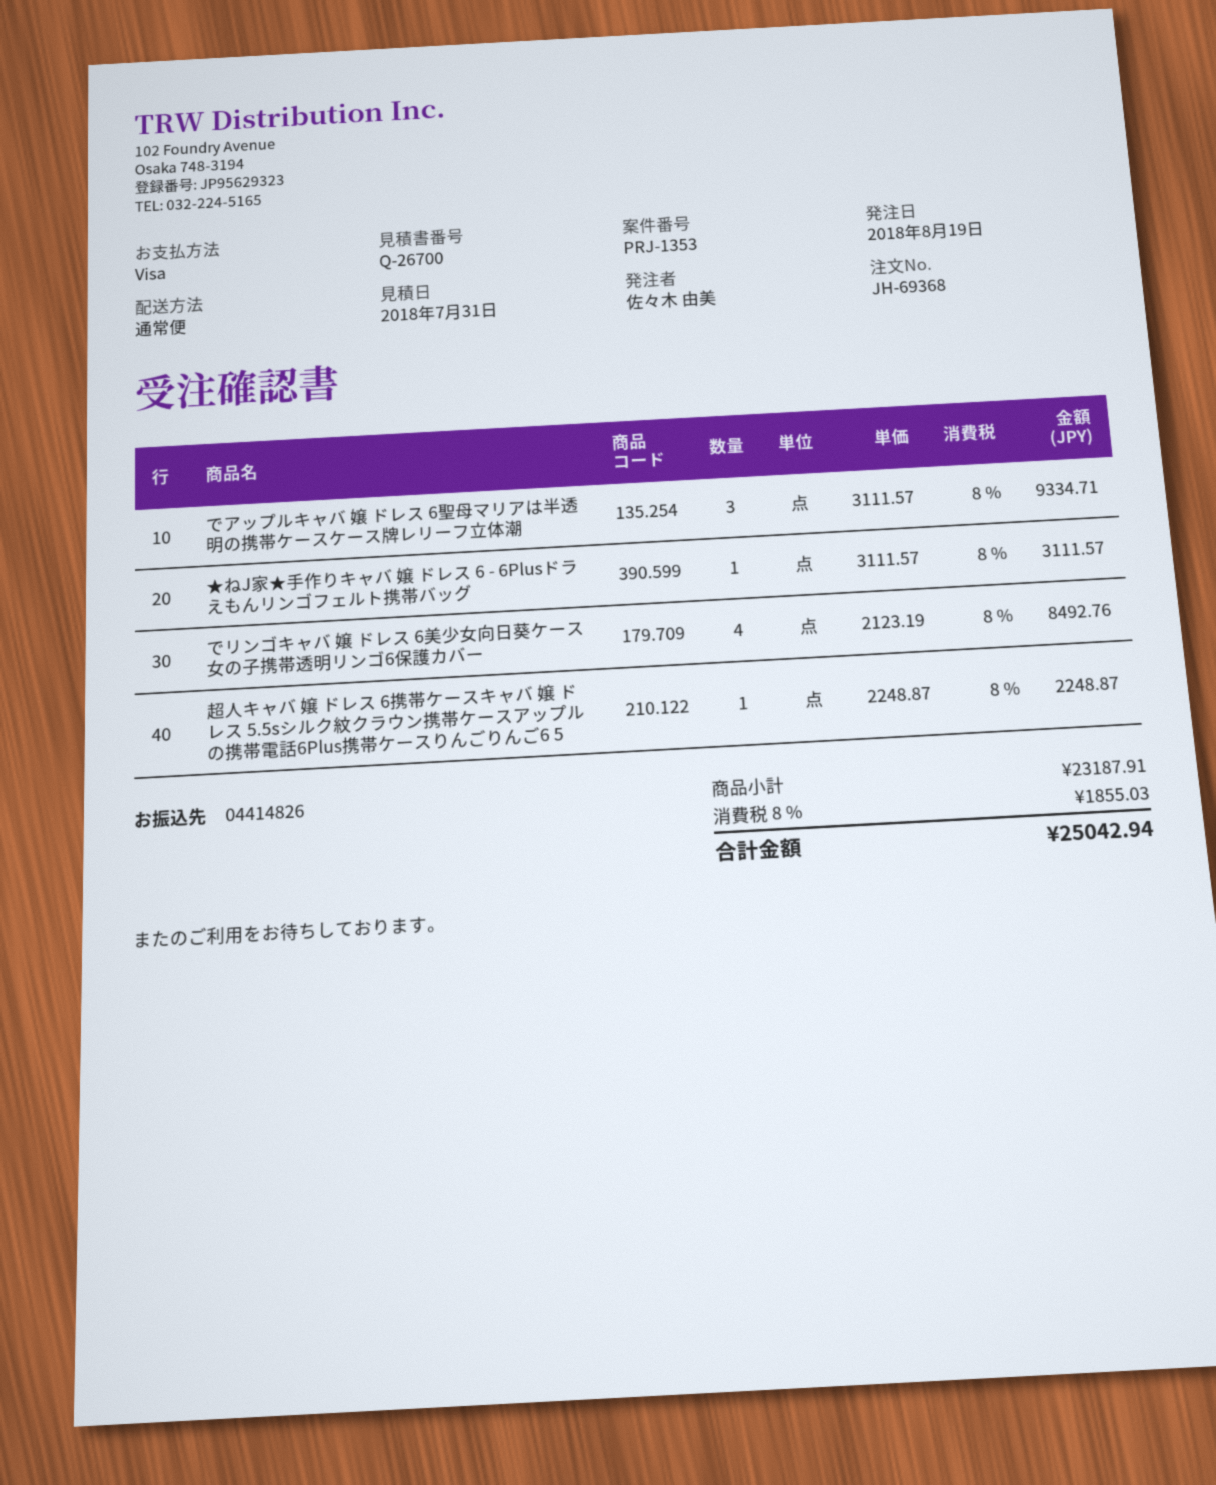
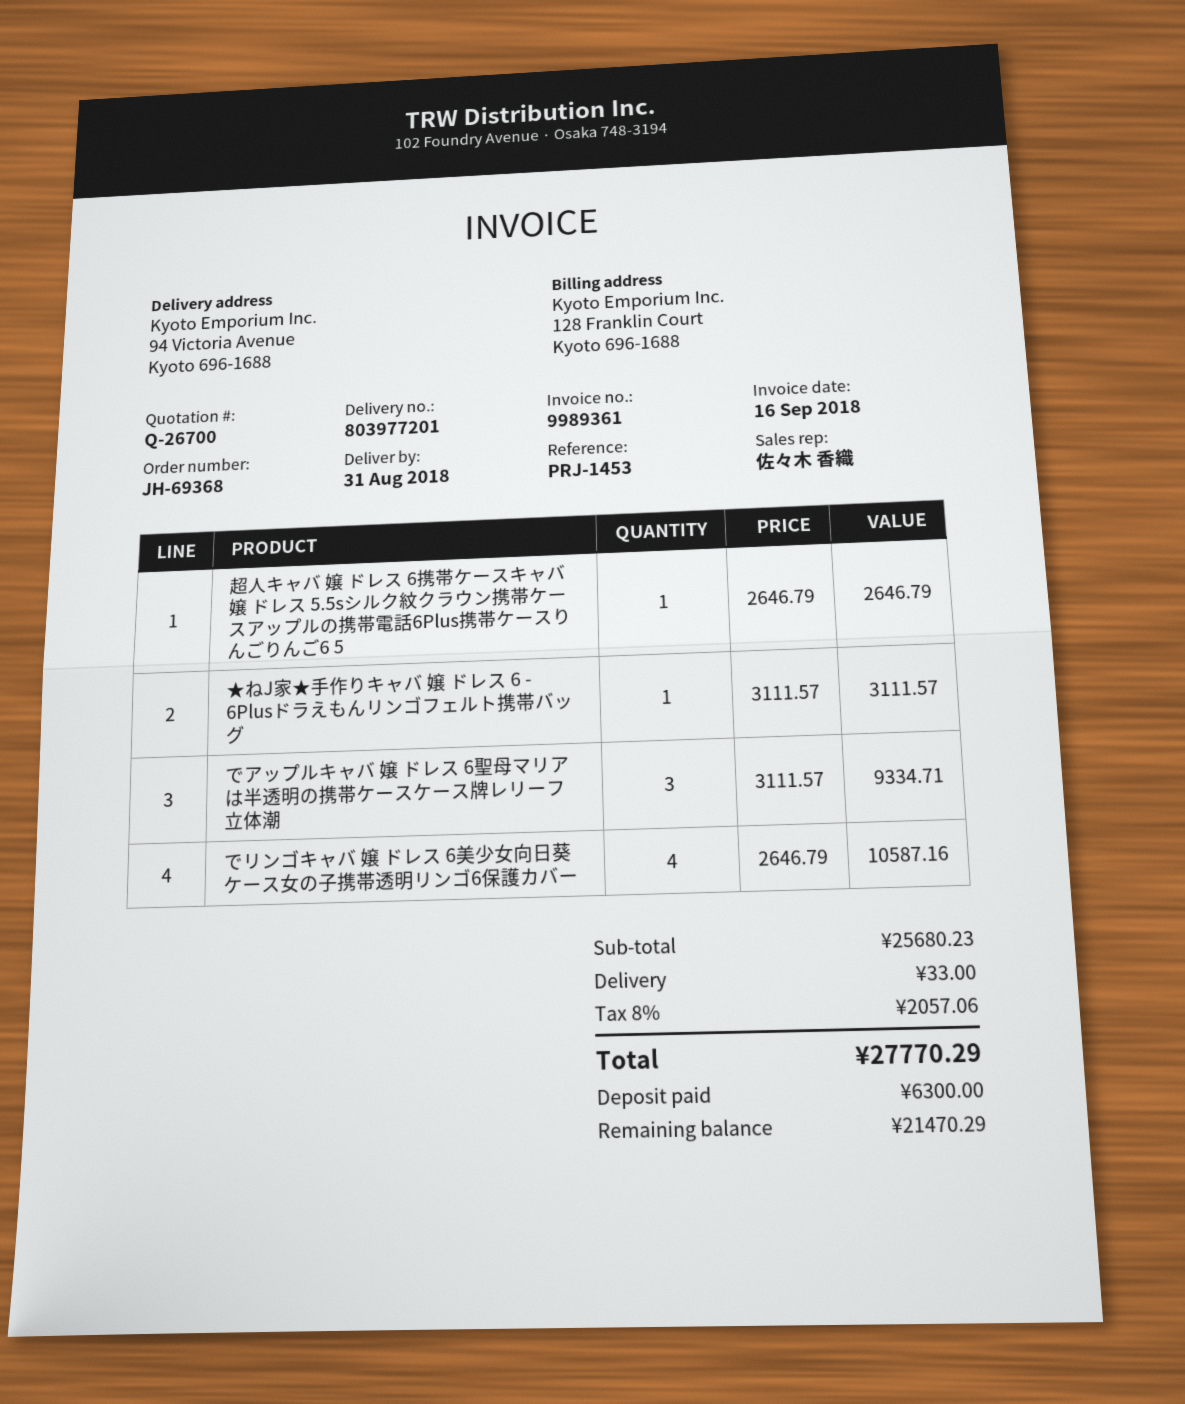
reference: PRJ-1353 -> PRJ-1453
でリンゴキャバ 嬢 ドレス 6美少女向日葵ケース女の子携帯透明リンゴ6保護カバー: 4 x 2123.19 = 8492.76 -> 4 x 2646.79 = 10587.16
超人キャバ 嬢 ドレス 6携帯ケースキャバ 嬢 ドレス 5.5sシルク紋クラウン携帯ケースアップルの携帯電話6Plus携帯ケースりんごりんご6 5: 1 x 2248.87 = 2248.87 -> 1 x 2646.79 = 2646.79
subtotal: 23187.91 -> 25680.23
shipping: none -> 33.00
tax: 8% = 1855.03 -> 8% = 2057.06
total: 25042.94 -> 27770.29

